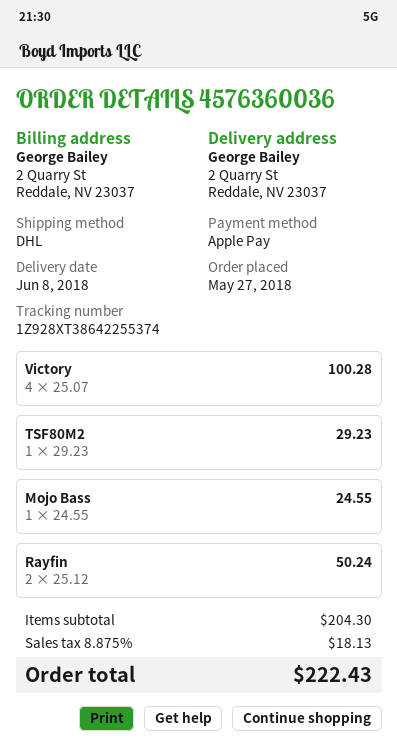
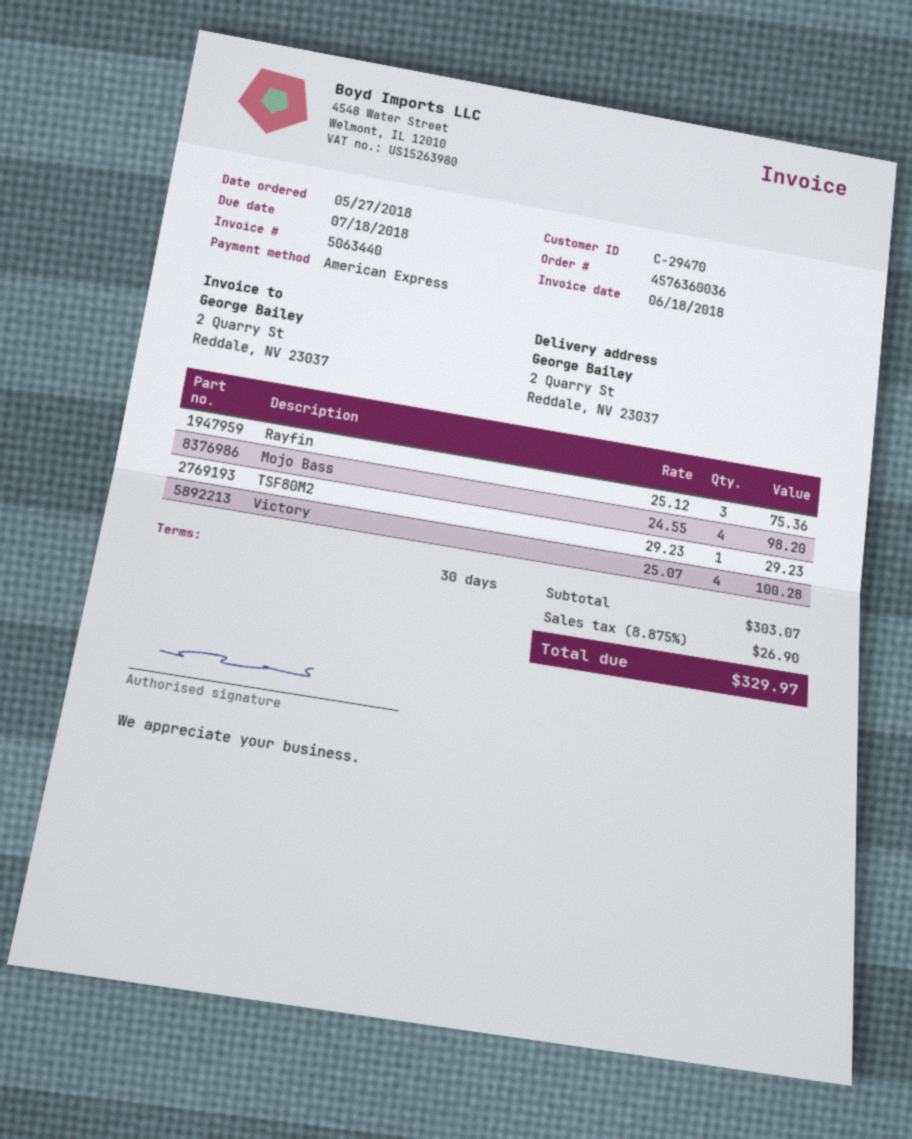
payment method: Apple Pay -> American Express
Mojo Bass: 1 x 24.55 = 24.55 -> 4 x 24.55 = 98.20
Rayfin: 2 x 25.12 = 50.24 -> 3 x 25.12 = 75.36
subtotal: 204.30 -> 303.07
tax: 8.875% = 18.13 -> 8.875% = 26.90
total: 222.43 -> 329.97

